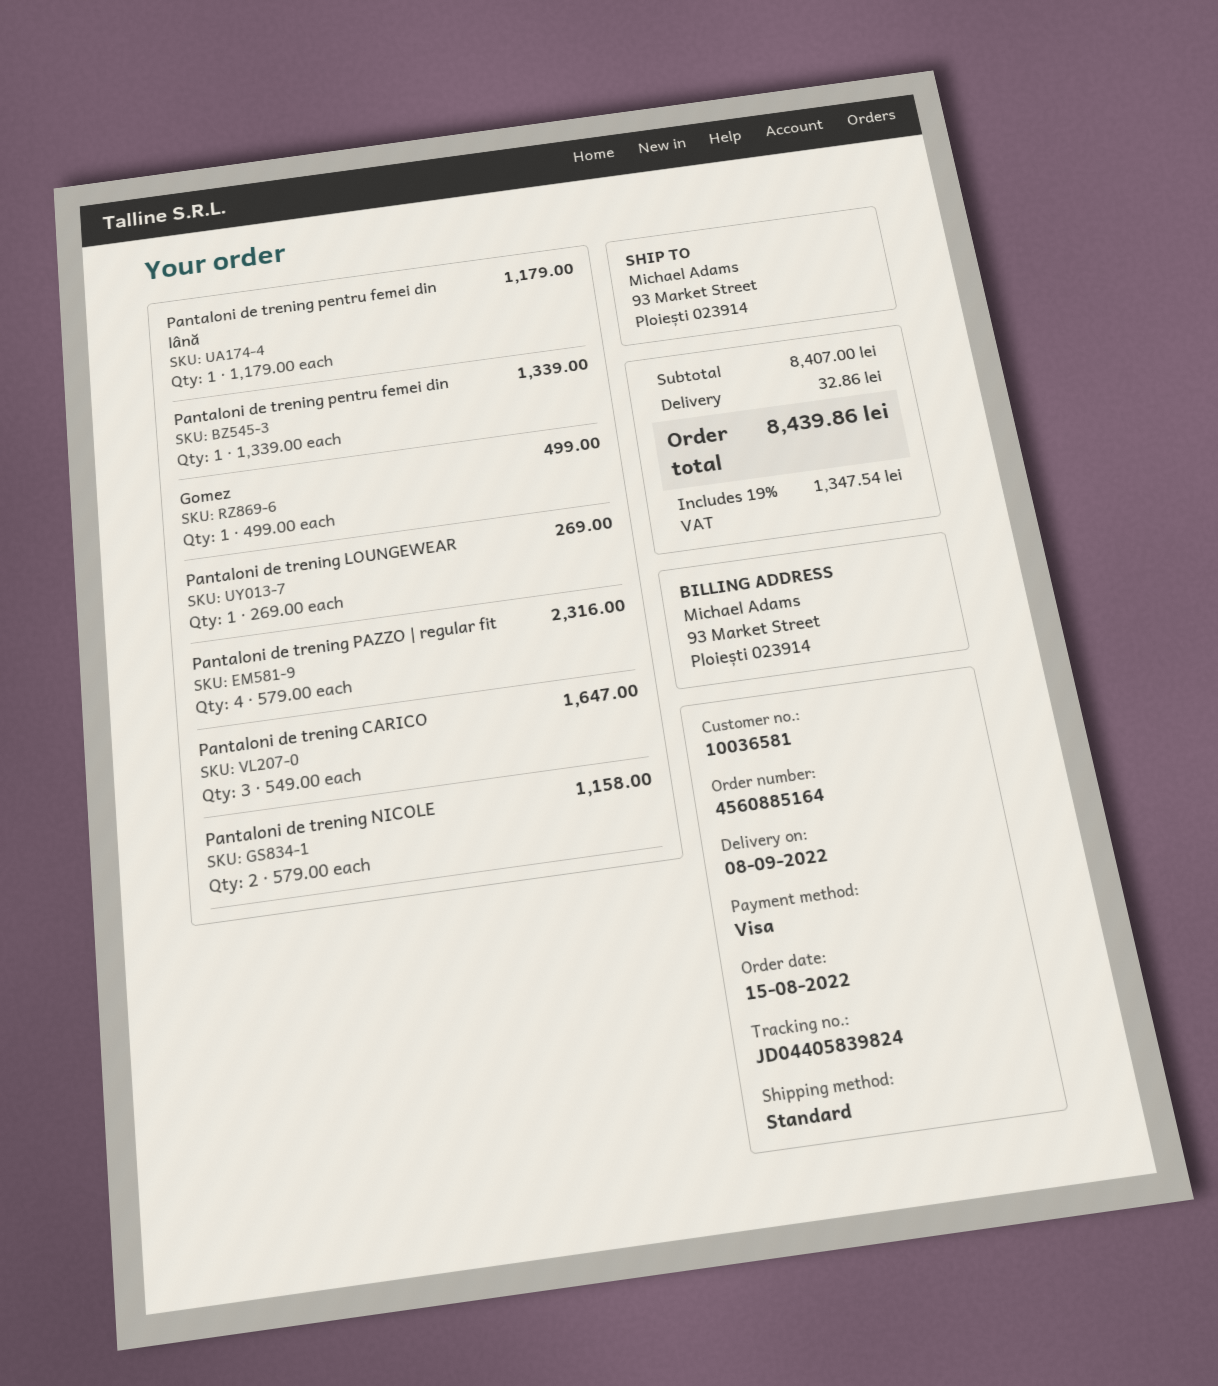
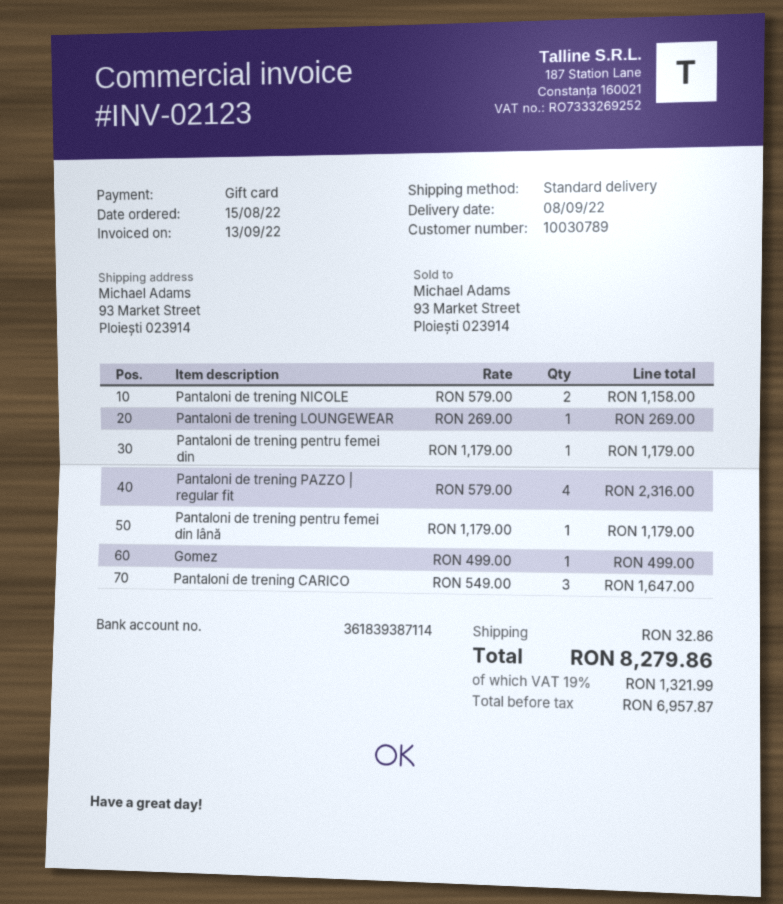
customer number: 10036581 -> 10030789
payment method: Visa -> gift card
Pantaloni de trening pentru femei din: 1 x 1339.00 = 1339.00 -> 1 x 1179.00 = 1179.00
tax: 19% = 1347.54 -> 19% = 1321.99
total: 8439.86 -> 8279.86

